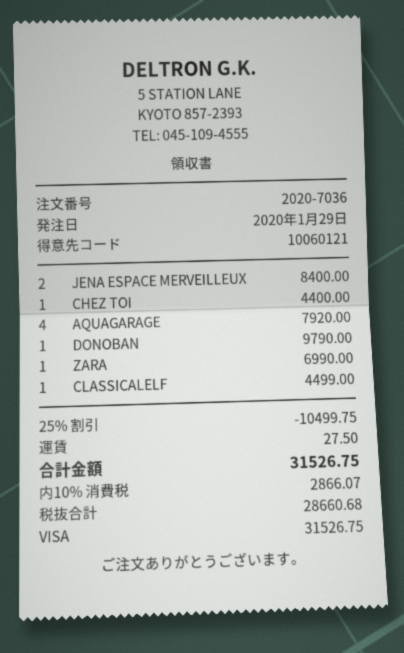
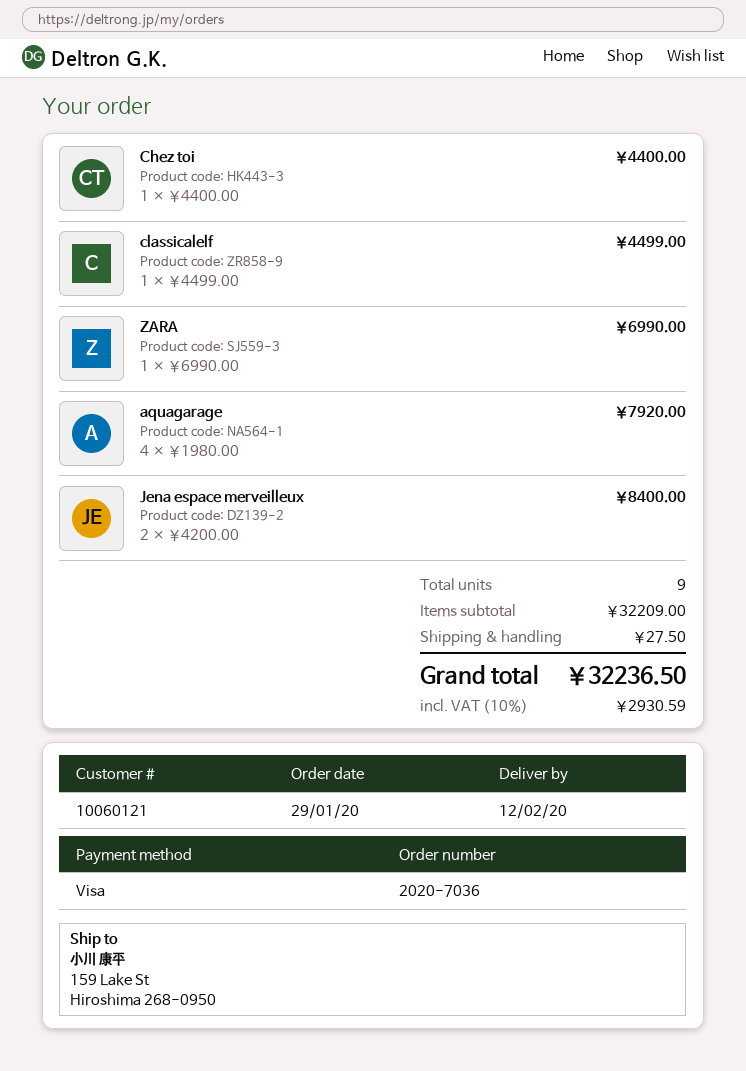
DONOBAN: 1 for 9790.00 -> none
discount: 25% = 10499.75 -> none
tax: 10% = 2866.07 -> 10% = 2930.59
total: 31526.75 -> 32236.50

